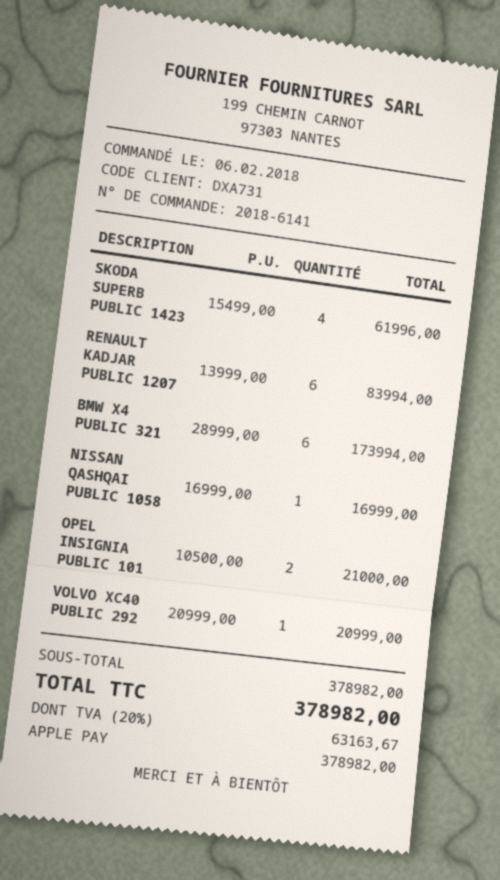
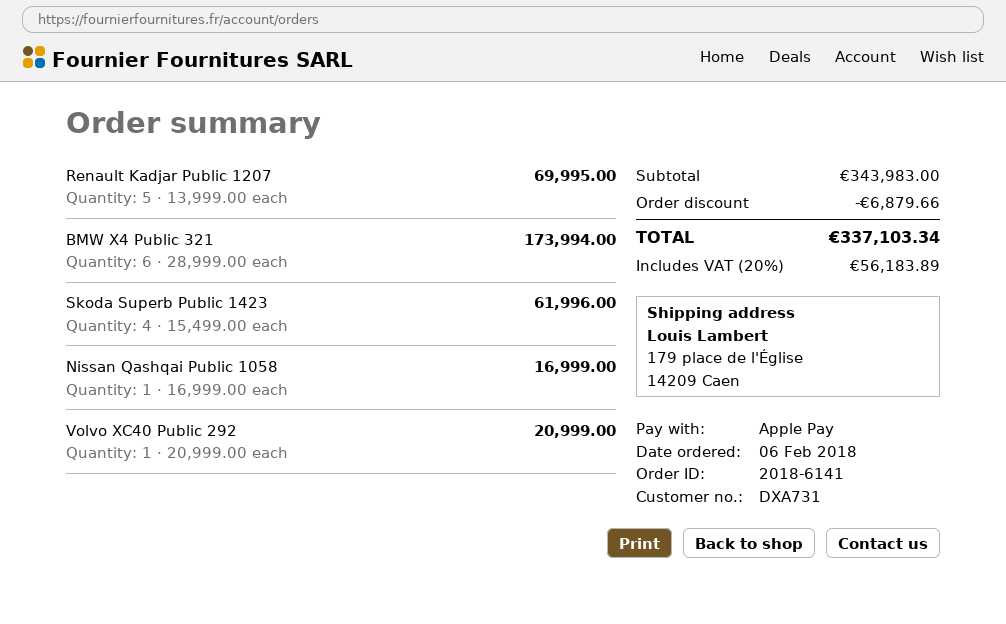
RENAULT KADJAR PUBLIC 1207: 6 x 13999.00 = 83994.00 -> 5 x 13999.00 = 69995.00
OPEL INSIGNIA PUBLIC 101: 2 x 10500.00 = 21000.00 -> none
subtotal: 378982.00 -> 343983.00
discount: none -> 6879.66
tax: 20% = 63163.67 -> 20% = 56183.89
total: 378982.00 -> 337103.34

